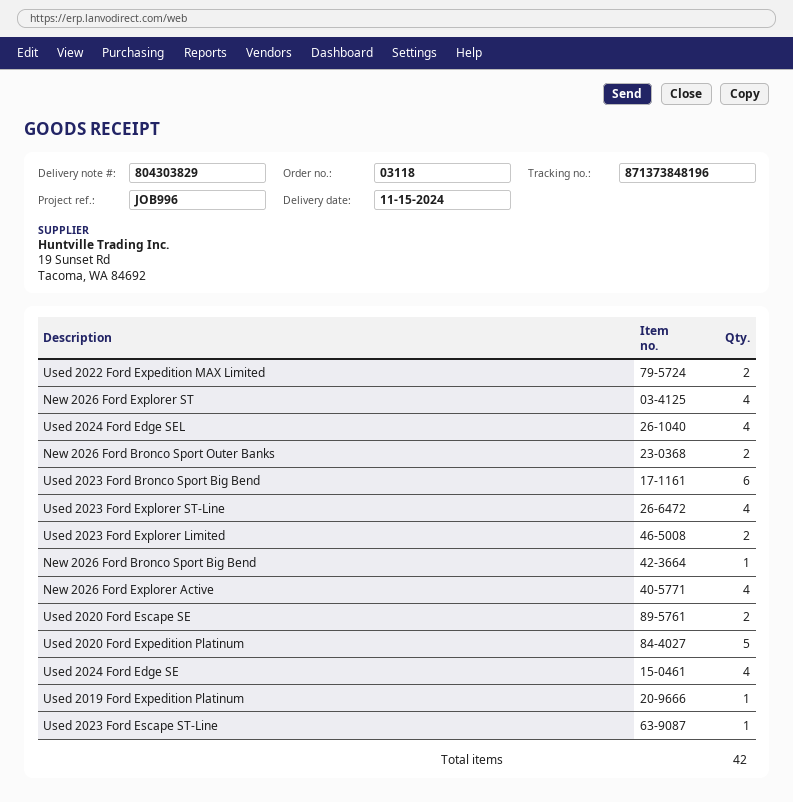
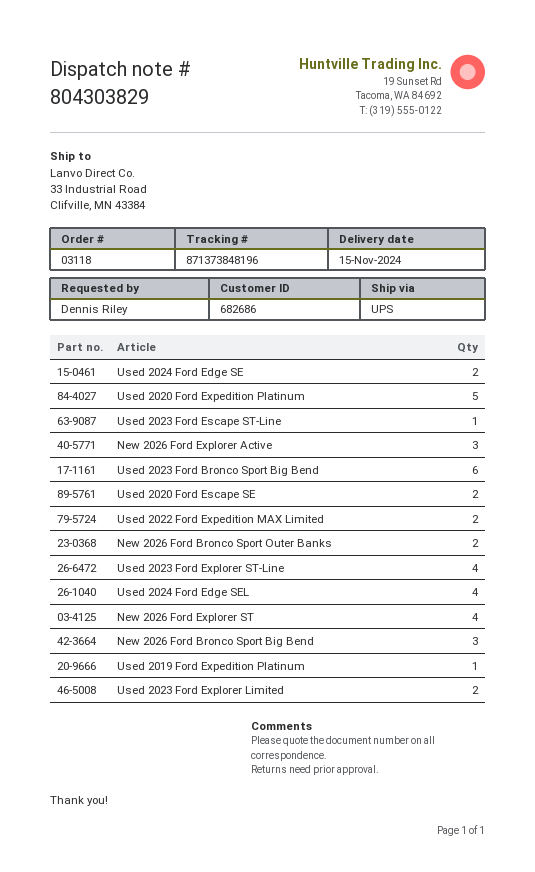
New 2026 Ford Bronco Sport Big Bend: 1 -> 3
New 2026 Ford Explorer Active: 4 -> 3
Used 2024 Ford Edge SE: 4 -> 2

